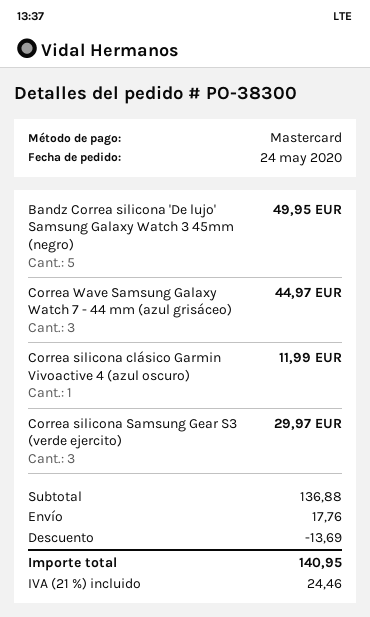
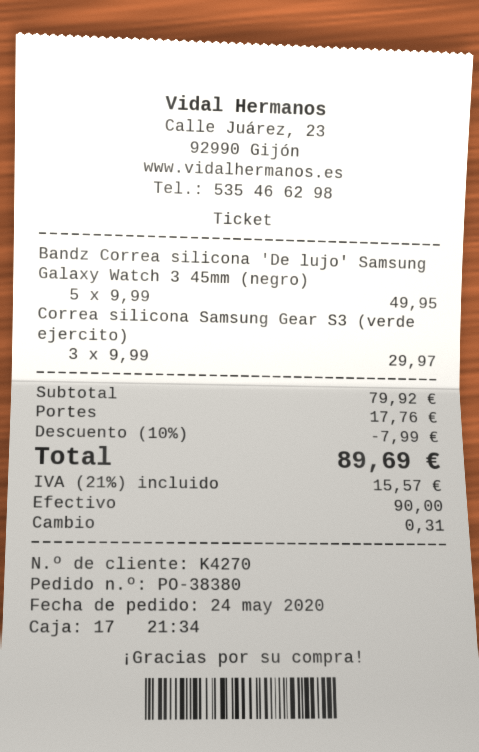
order number: PO-38300 -> PO-38380
payment method: Mastercard -> cash
Correa Wave Samsung Galaxy Watch 7 - 44 mm (azul grisáceo): 3 for 44.97 -> none
Correa silicona clásico Garmin Vivoactive 4 (azul oscuro): 1 for 11.99 -> none
subtotal: 136.88 -> 79.92
discount: 13.69 -> 7.99
tax: 21% = 24.46 -> 21% = 15.57
total: 140.95 -> 89.69

